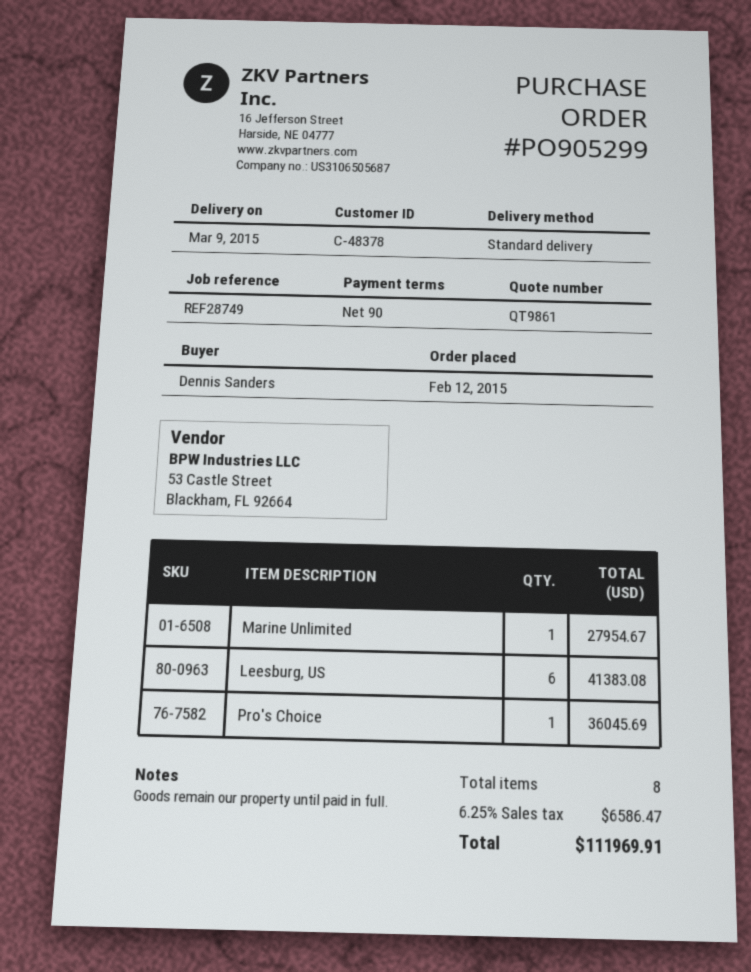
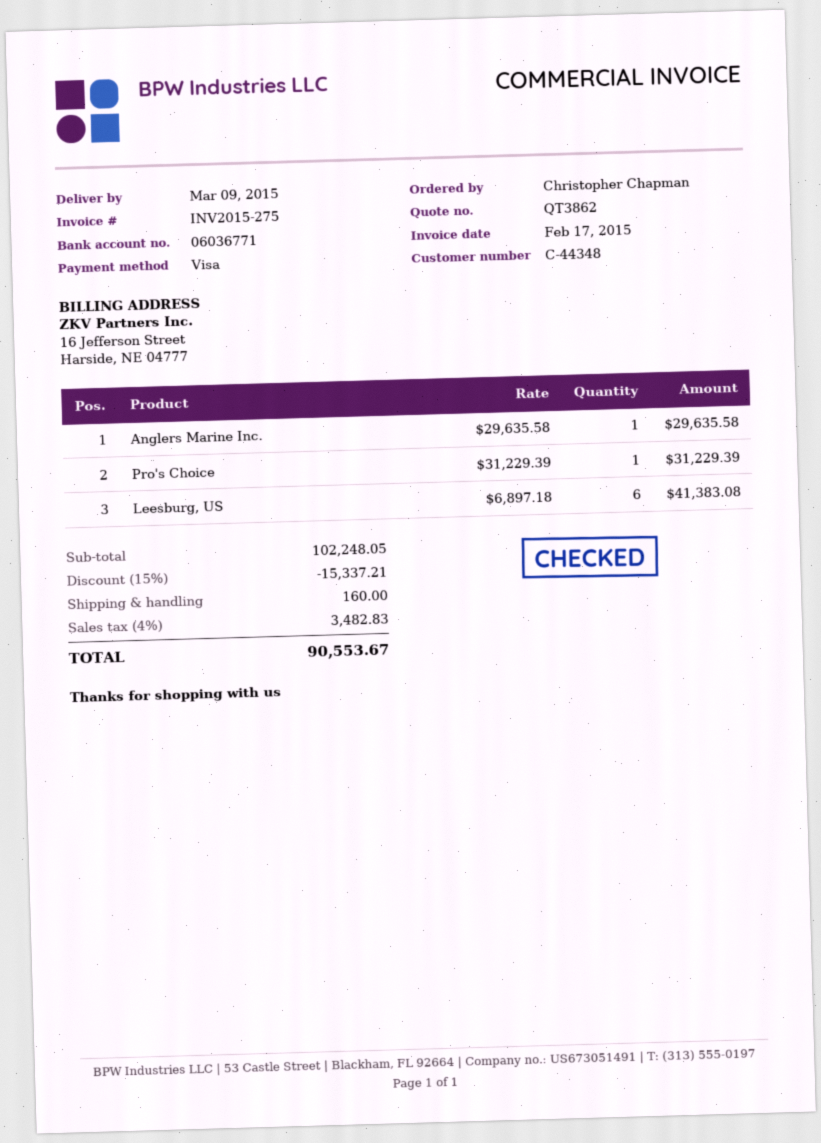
quote number: QT9861 -> QT3862
customer number: C-48378 -> C-44348
ordered by: Dennis Sanders -> Christopher Chapman
Marine Unlimited: 1 for 27954.67 -> none
Pro's Choice: 1 for 36045.69 -> 1 for 31229.39
Anglers Marine Inc.: none -> 1 for 29635.58
discount: none -> 15% = 15337.21
shipping: none -> 160.00
tax: 6.25% = 6586.47 -> 4% = 3482.83
total: 111969.91 -> 90553.67

